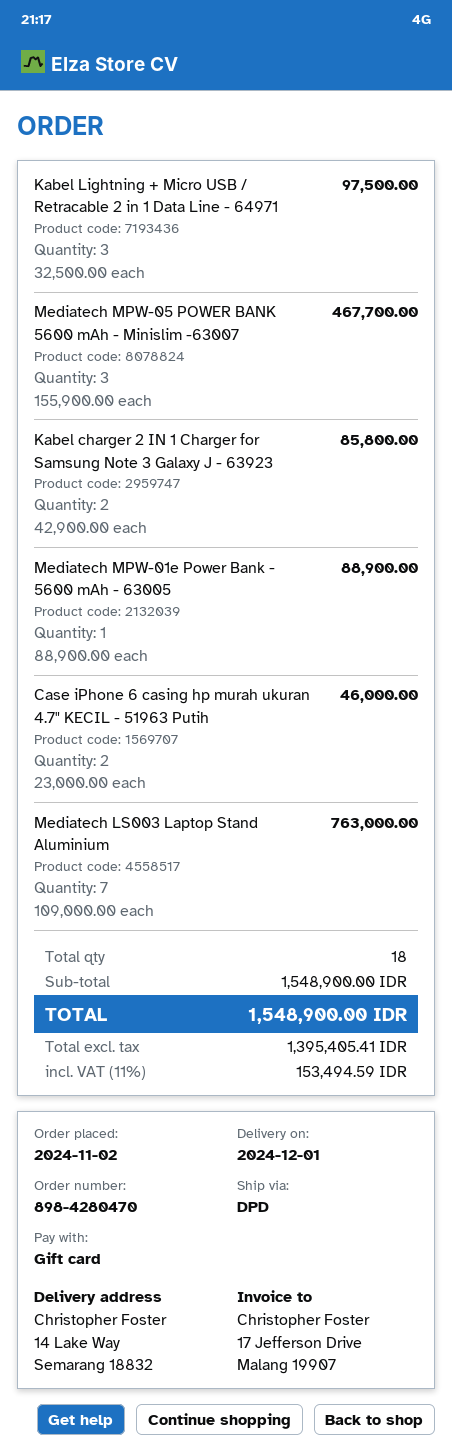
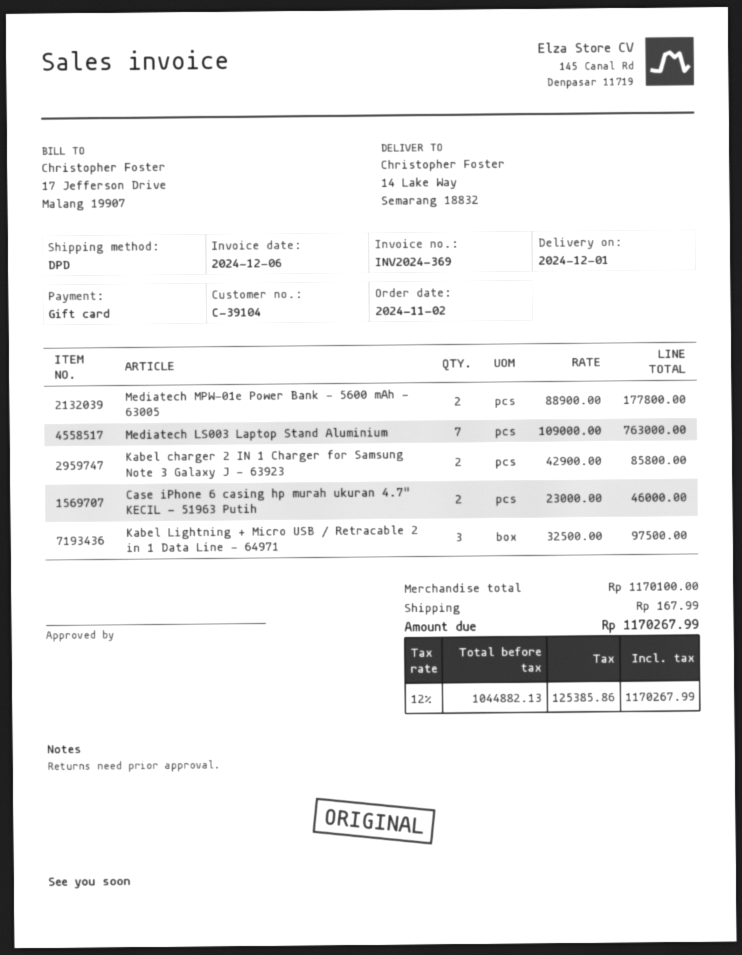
Mediatech MPW-05 POWER BANK 5600 mAh - Minislim -63007: 3 x 155900.00 = 467700.00 -> none
Mediatech MPW-01e Power Bank - 5600 mAh - 63005: 1 x 88900.00 = 88900.00 -> 2 x 88900.00 = 177800.00
subtotal: 1548900.00 -> 1170100.00
shipping: none -> 167.99
net: 1395405.41 -> 1044882.13
tax: 11% = 153494.59 -> 12% = 125385.86
total: 1548900.00 -> 1170267.99

